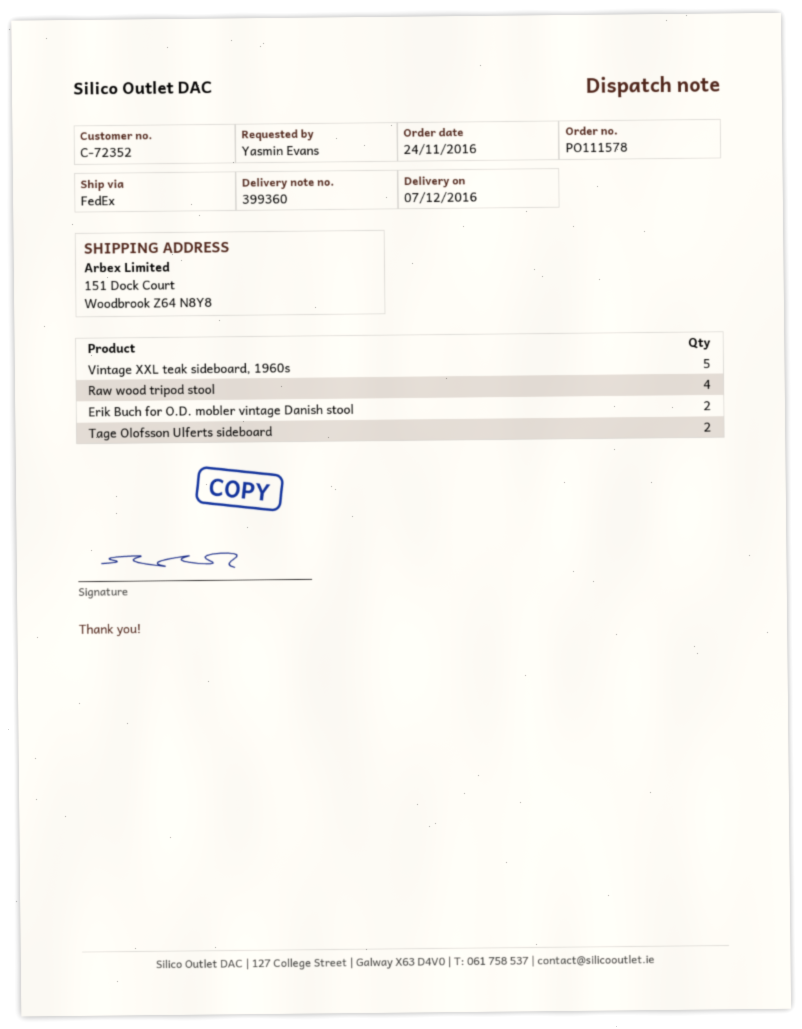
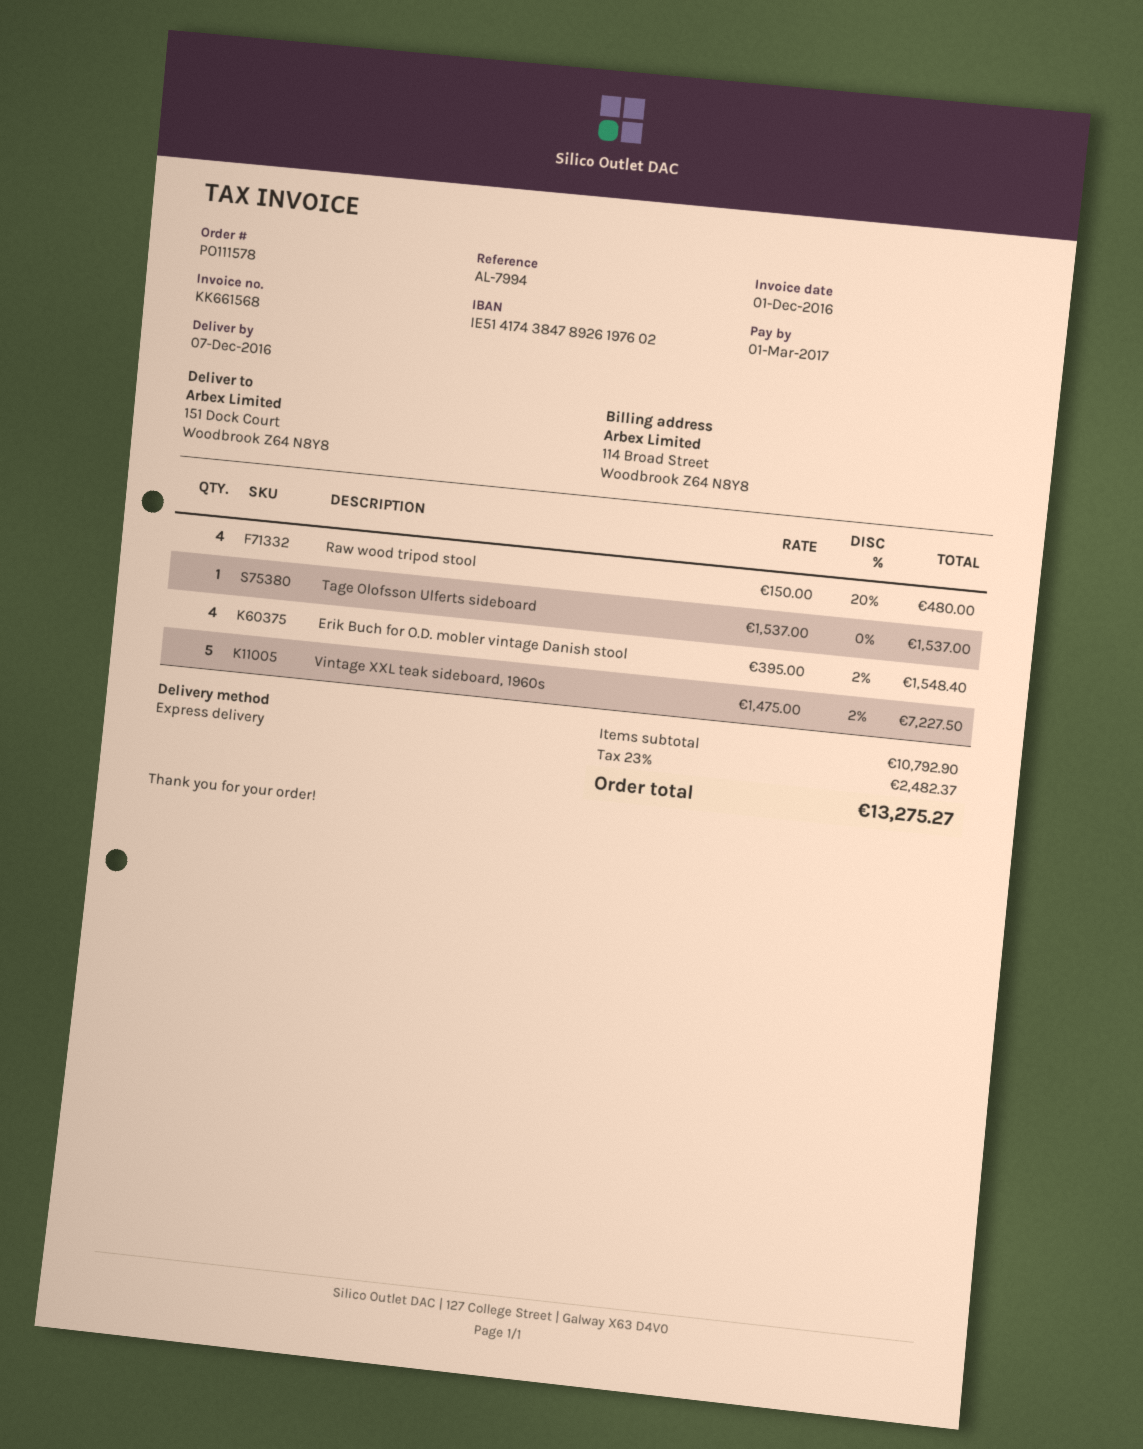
shipping method: FedEx -> express
Erik Buch for O.D. mobler vintage Danish stool: 2 -> 4
Tage Olofsson Ulferts sideboard: 2 -> 1

